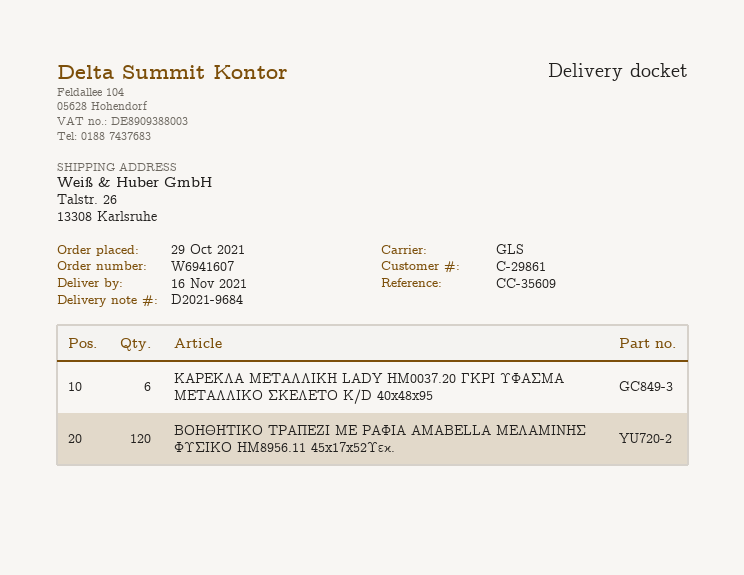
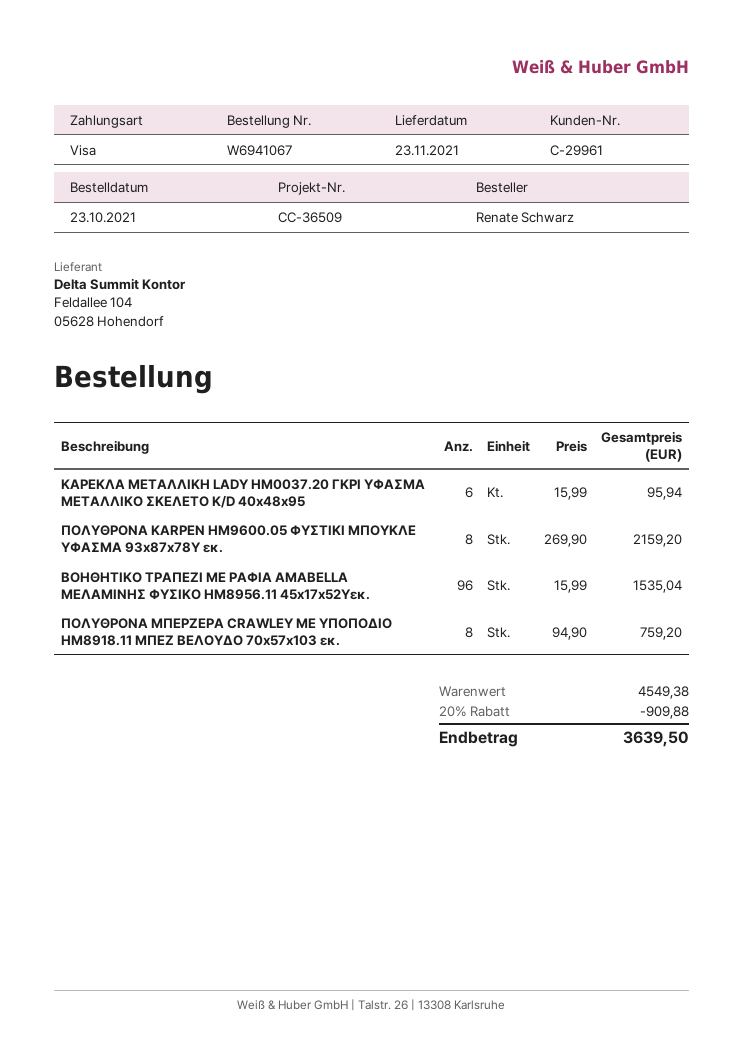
order number: W6941607 -> W6941067
order date: 2021-10-29 -> 2021-10-23
delivery date: 2021-11-16 -> 2021-11-23
customer number: C-29861 -> C-29961
reference: CC-35609 -> CC-36509
ΒΟΗΘΗΤΙΚΟ ΤΡΑΠΕΖΙ ΜΕ ΡΑΦΙΑ AMABELLA ΜΕΛΑΜΙΝΗΣ ΦΥΣΙΚΟ HM8956.11 45x17x52Υεκ.: 120 -> 96
ΠΟΛΥΘΡΟΝΑ KARPEN HM9600.05 ΦΥΣΤΙΚΙ ΜΠΟΥΚΛΕ ΥΦΑΣΜΑ 93x87x78Υ εκ.: none -> 8
ΠΟΛΥΘΡΟΝΑ ΜΠΕΡΖΕΡΑ CRAWLEY ΜΕ ΥΠΟΠΟΔΙΟ HM8918.11 ΜΠΕΖ ΒΕΛΟΥΔΟ 70x57x103 εκ.: none -> 8

